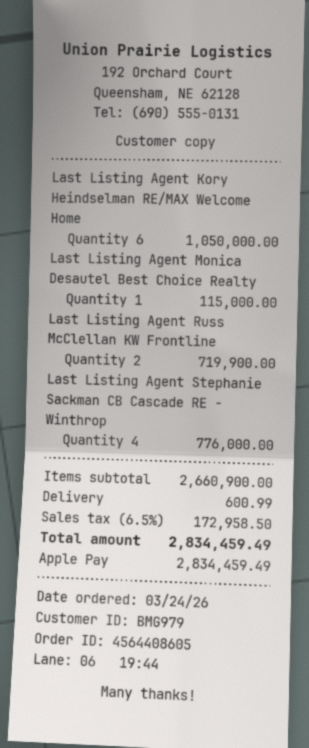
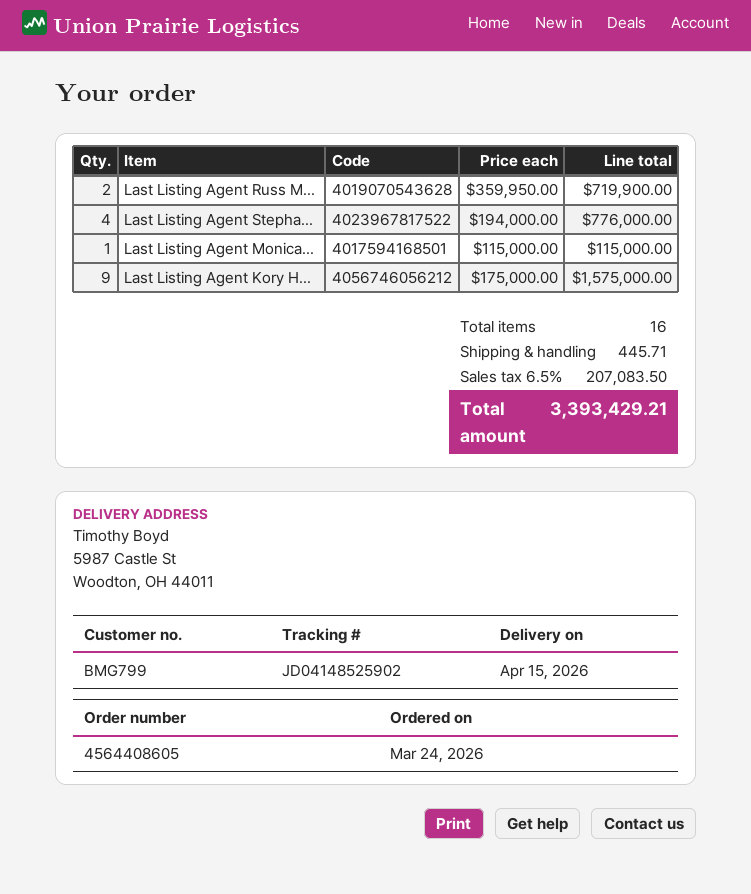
customer number: BMG979 -> BMG799
Last Listing Agent Kory Heindselman RE/MAX Welcome Home: 6 for 1050000.00 -> 9 for 1575000.00
shipping: 600.99 -> 445.71
tax: 6.5% = 172958.50 -> 6.5% = 207083.50
total: 2834459.49 -> 3393429.21

